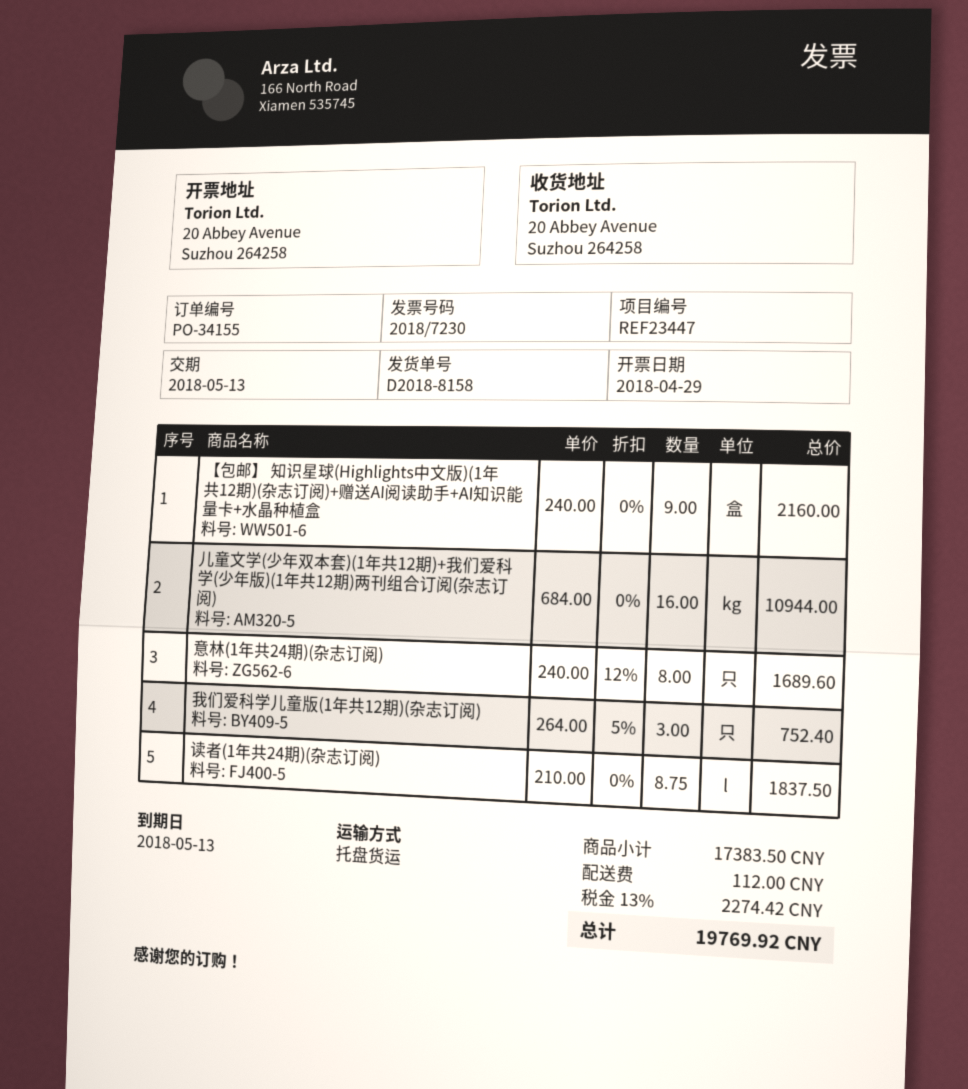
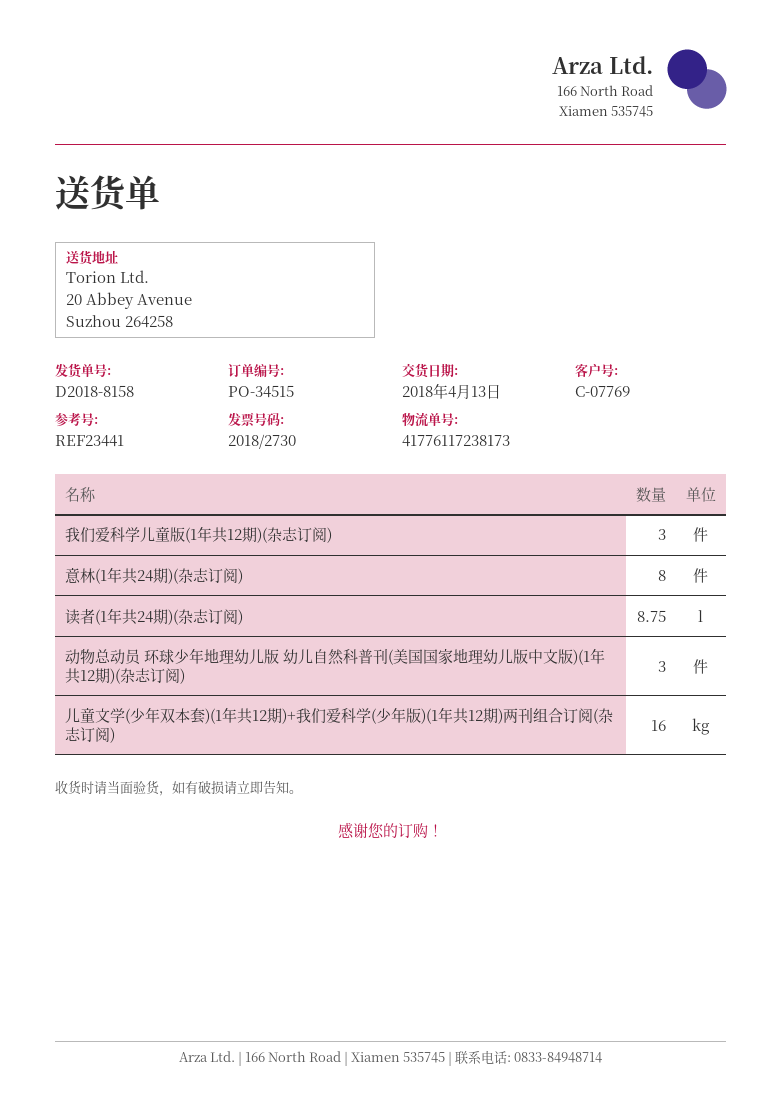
order number: PO-34155 -> PO-34515
delivery date: 2018-05-13 -> 2018-04-13
invoice number: 2018/7230 -> 2018/2730
reference: REF23447 -> REF23441
【包邮】 知识星球(Highlights中文版)(1年共12期)(杂志订阅)+赠送AI阅读助手+AI知识能量卡+水晶种植盒: 9 -> none
动物总动员 环球少年地理幼儿版 幼儿自然科普刊(美国国家地理幼儿版中文版)(1年共12期)(杂志订阅): none -> 3

